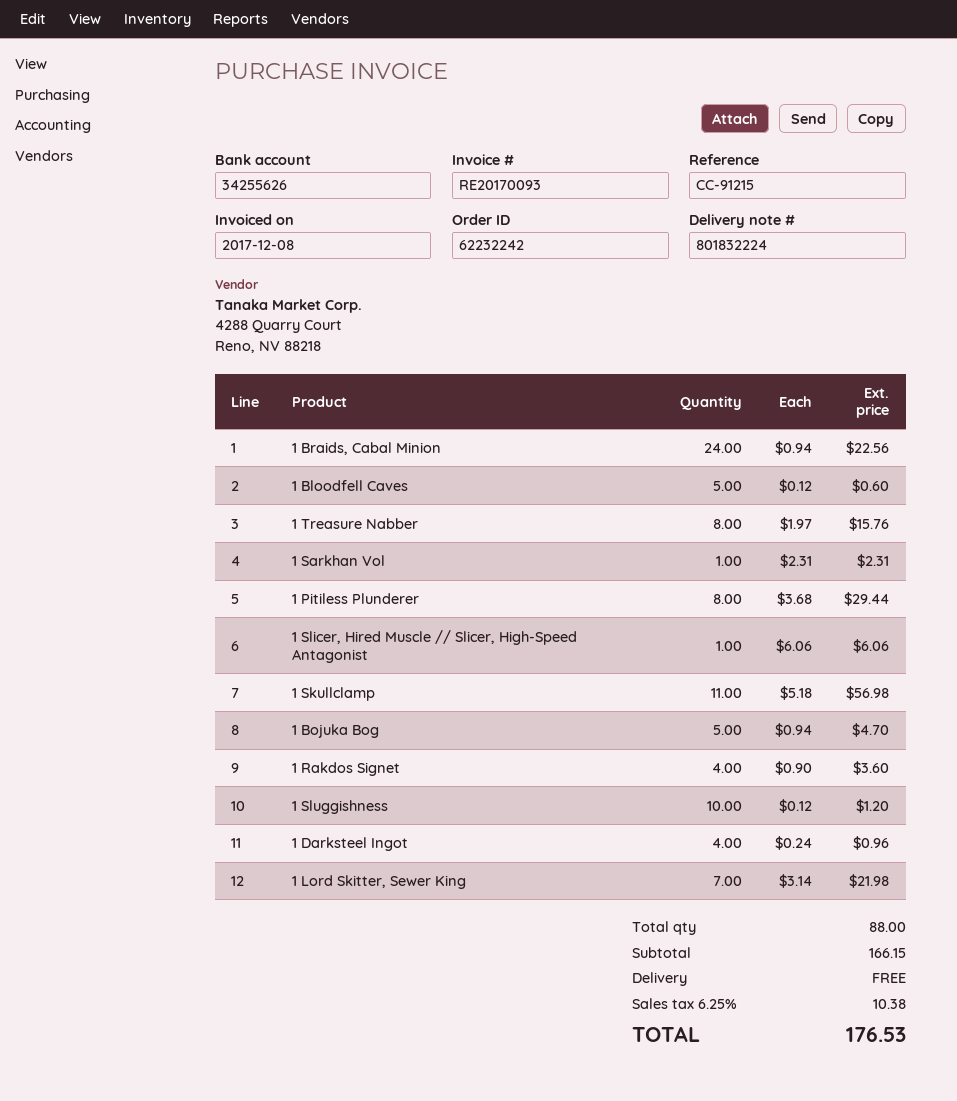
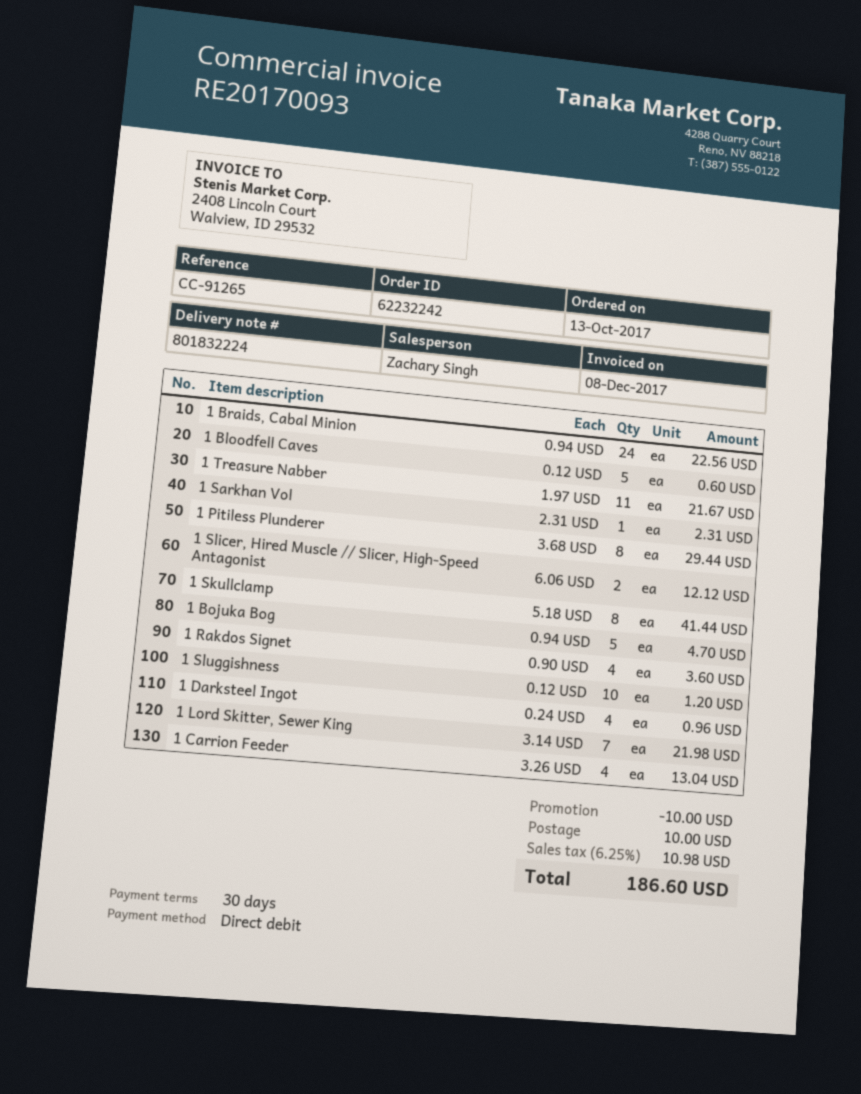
reference: CC-91215 -> CC-91265
1 Treasure Nabber: 8 x 1.97 = 15.76 -> 11 x 1.97 = 21.67
1 Slicer, Hired Muscle // Slicer, High-Speed Antagonist: 1 x 6.06 = 6.06 -> 2 x 6.06 = 12.12
1 Skullclamp: 11 x 5.18 = 56.98 -> 8 x 5.18 = 41.44
1 Carrion Feeder: none -> 4 x 3.26 = 13.04
discount: none -> 10.00
shipping: 0.00 -> 10.00
tax: 6.25% = 10.38 -> 6.25% = 10.98
total: 176.53 -> 186.60

